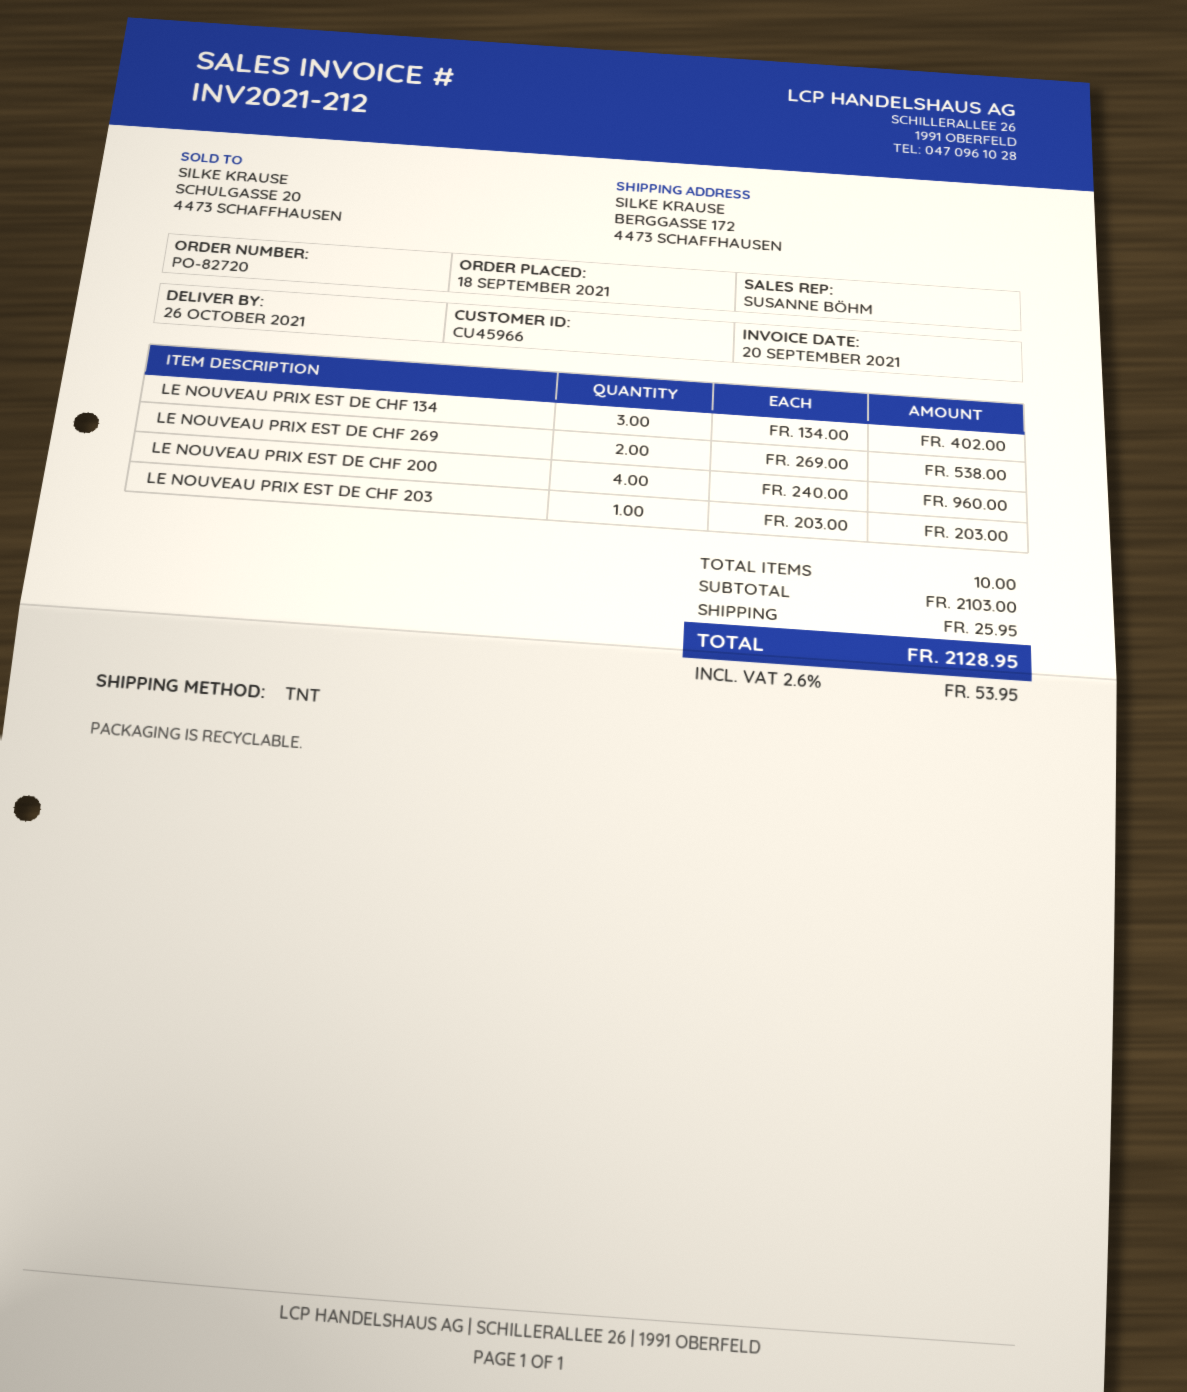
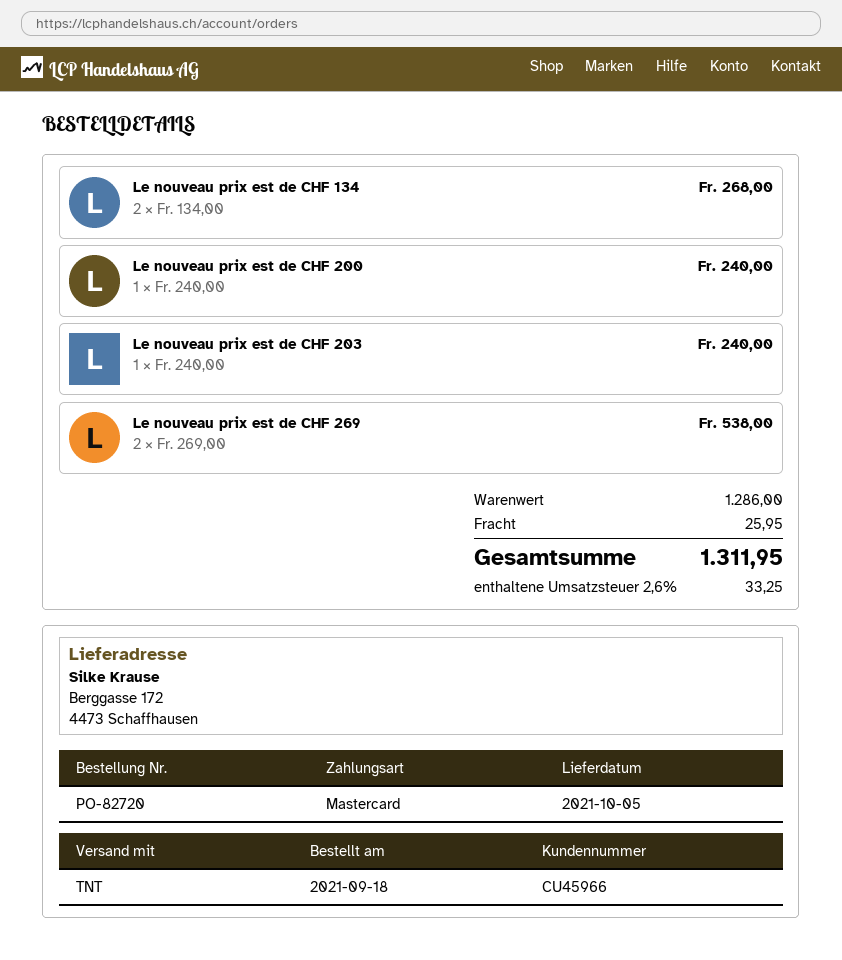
delivery date: 2021-10-26 -> 2021-10-05
LE NOUVEAU PRIX EST DE CHF 134: 3 x 134.00 = 402.00 -> 2 x 134.00 = 268.00
LE NOUVEAU PRIX EST DE CHF 200: 4 x 240.00 = 960.00 -> 1 x 240.00 = 240.00
LE NOUVEAU PRIX EST DE CHF 203: 1 x 203.00 = 203.00 -> 1 x 240.00 = 240.00
subtotal: 2103.00 -> 1286.00
tax: 2.6% = 53.95 -> 2.6% = 33.25
total: 2128.95 -> 1311.95

